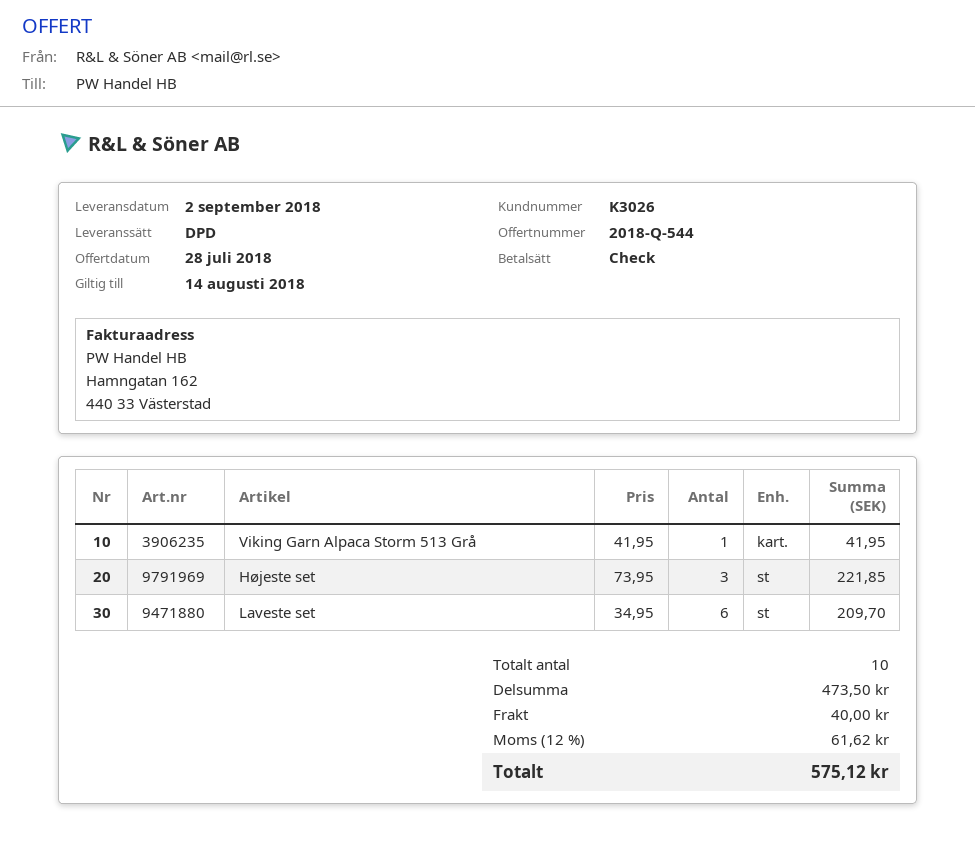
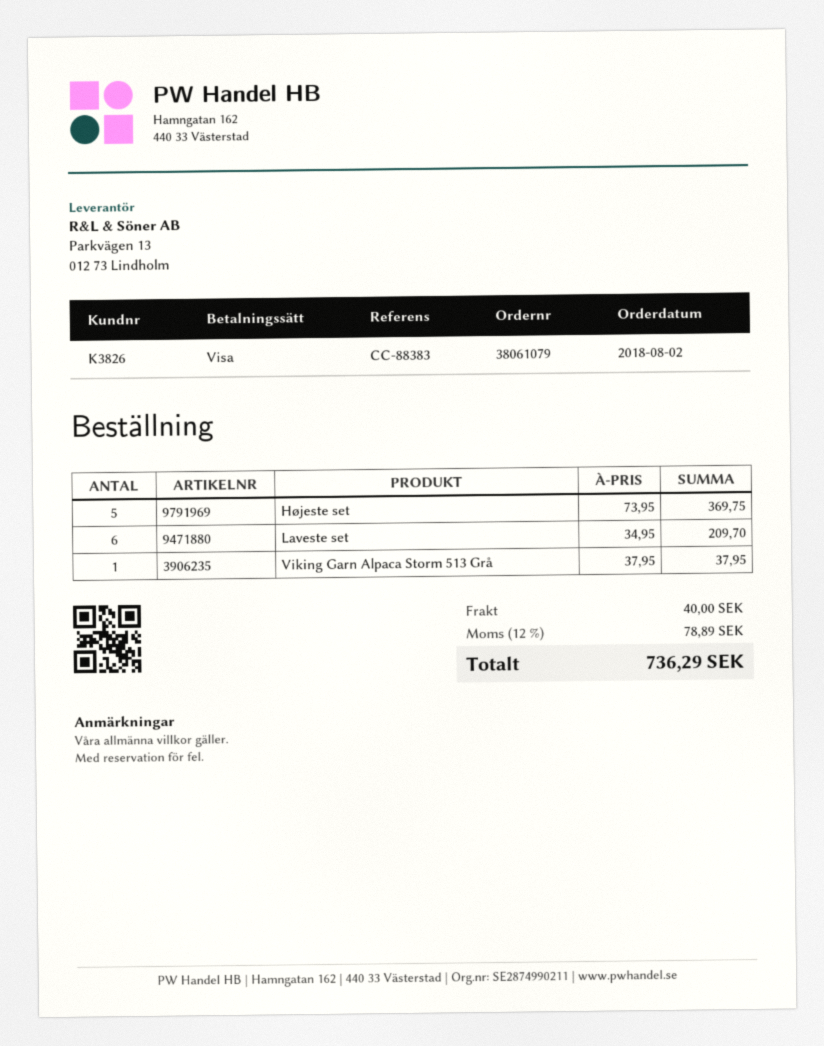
customer number: K3026 -> K3826
payment method: cheque -> Visa
Viking Garn Alpaca Storm 513 Grå: 1 x 41.95 = 41.95 -> 1 x 37.95 = 37.95
Højeste set: 3 x 73.95 = 221.85 -> 5 x 73.95 = 369.75
tax: 12% = 61.62 -> 12% = 78.89
total: 575.12 -> 736.29

